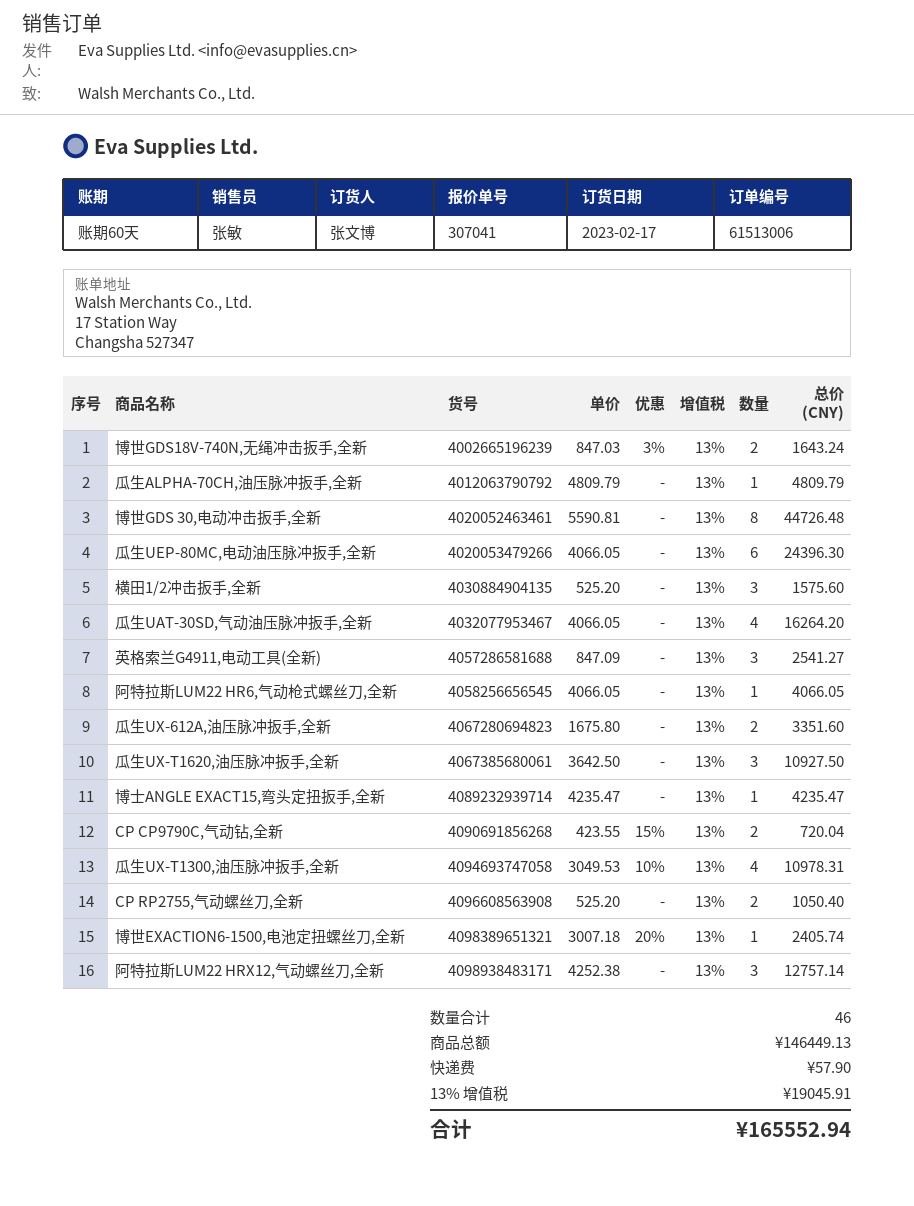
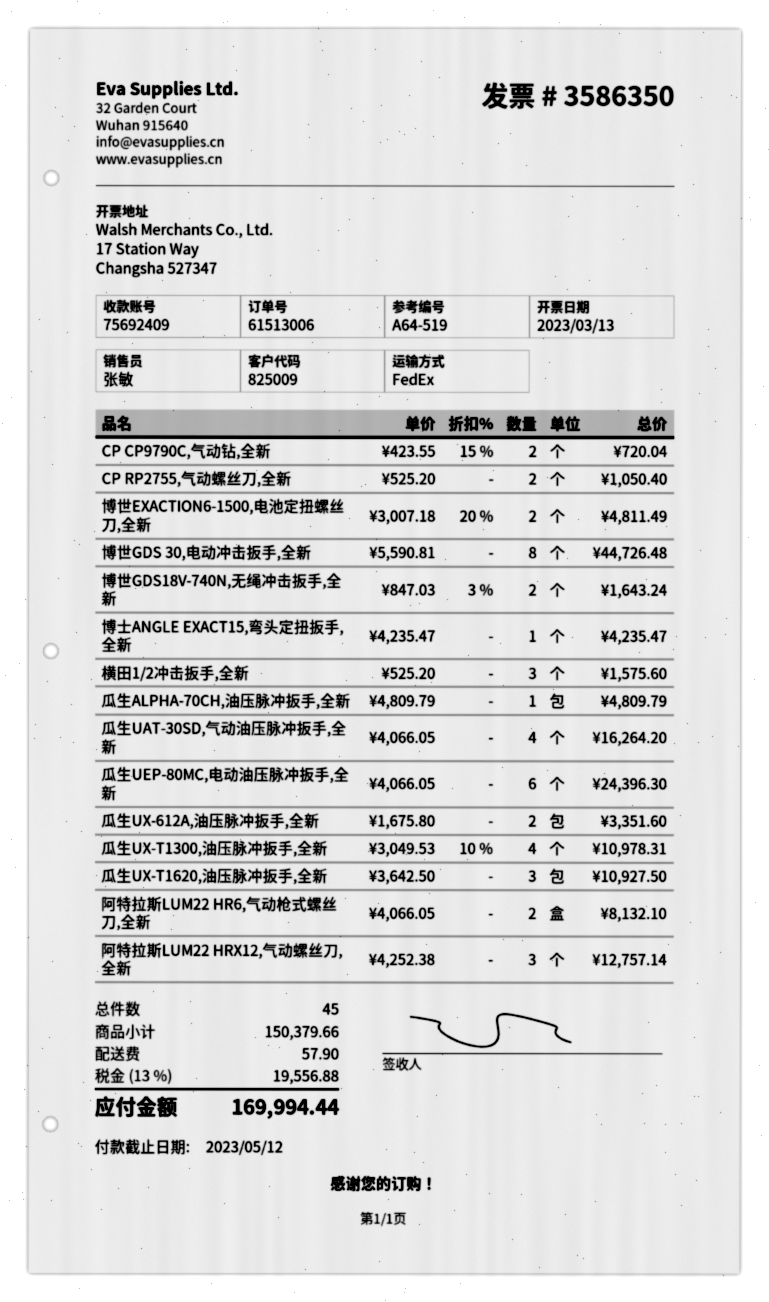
英格索兰G4911,电动工具(全新): 3 x 847.09 = 2541.27 -> none
阿特拉斯LUM22 HR6,气动枪式螺丝刀,全新: 1 x 4066.05 = 4066.05 -> 2 x 4066.05 = 8132.10
博世EXACTION6-1500,电池定扭螺丝刀,全新: 1 x 3007.18 - 20% = 2405.74 -> 2 x 3007.18 - 20% = 4811.49
total quantity: 46 -> 45
subtotal: 146449.13 -> 150379.66
tax: 13% = 19045.91 -> 13% = 19556.88
total: 165552.94 -> 169994.44

